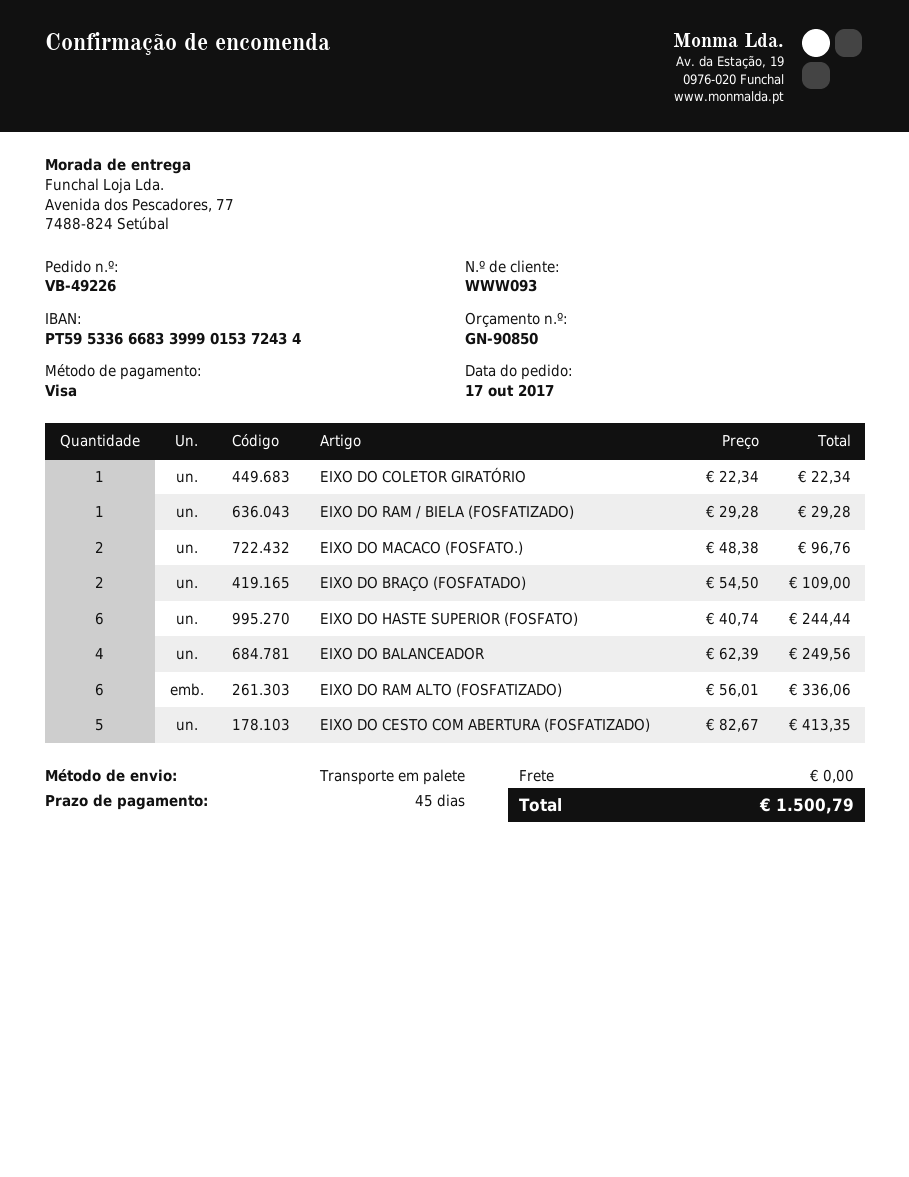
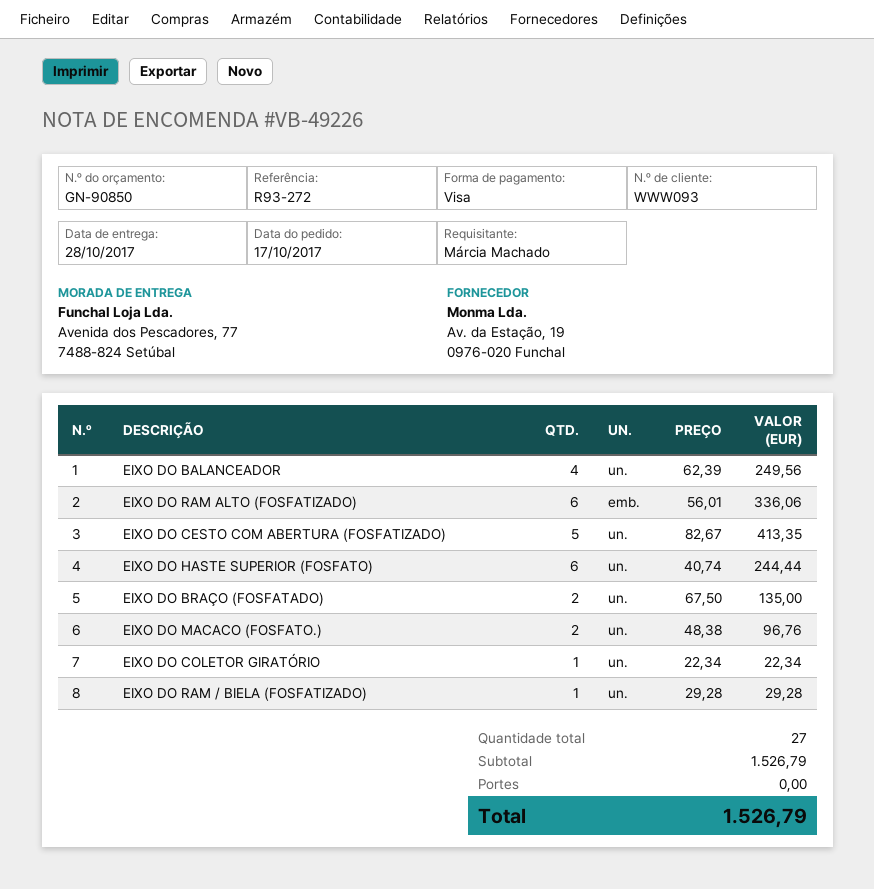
EIXO DO BRAÇO (FOSFATADO): 2 x 54.50 = 109.00 -> 2 x 67.50 = 135.00
total: 1500.79 -> 1526.79

